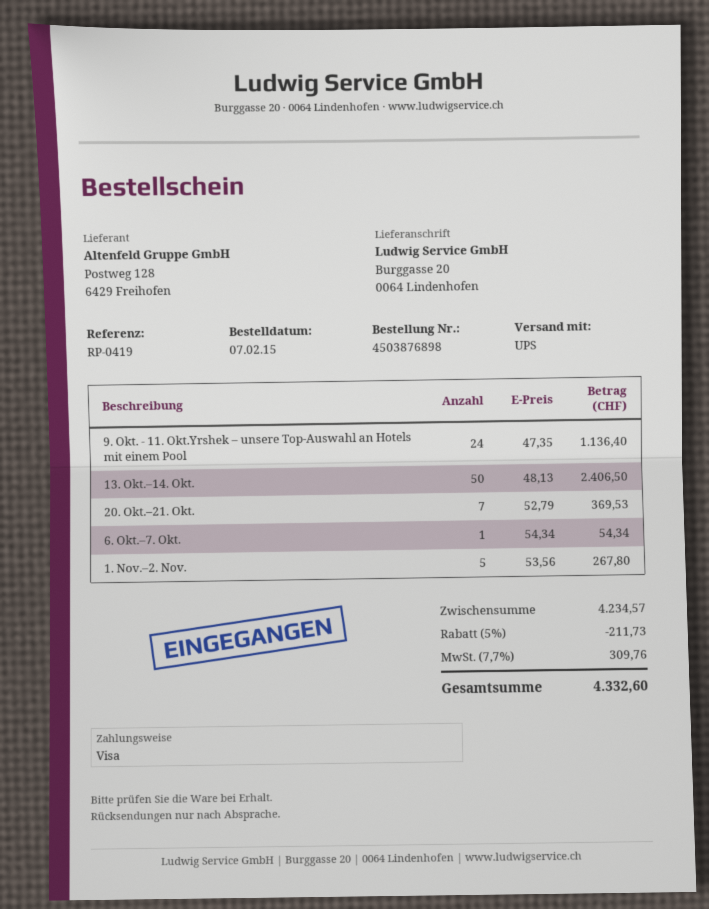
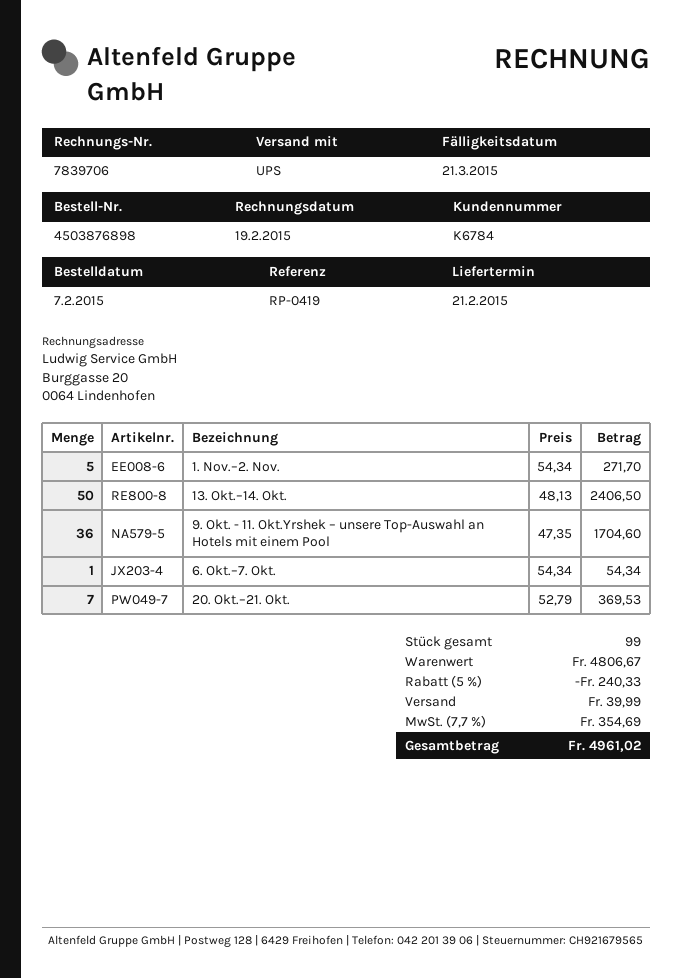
9. Okt. - 11. Okt.Yrshek – unsere Top-Auswahl an Hotels mit einem Pool: 24 x 47.35 = 1136.40 -> 36 x 47.35 = 1704.60
1. Nov.–2. Nov.: 5 x 53.56 = 267.80 -> 5 x 54.34 = 271.70
subtotal: 4234.57 -> 4806.67
discount: 5% = 211.73 -> 5% = 240.33
shipping: none -> 39.99
tax: 7.7% = 309.76 -> 7.7% = 354.69
total: 4332.60 -> 4961.02

